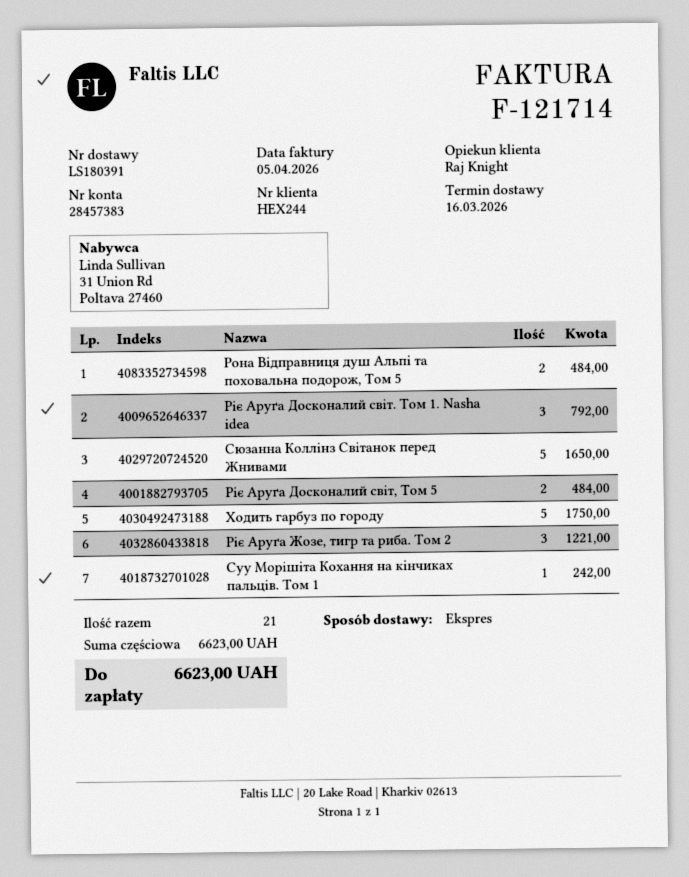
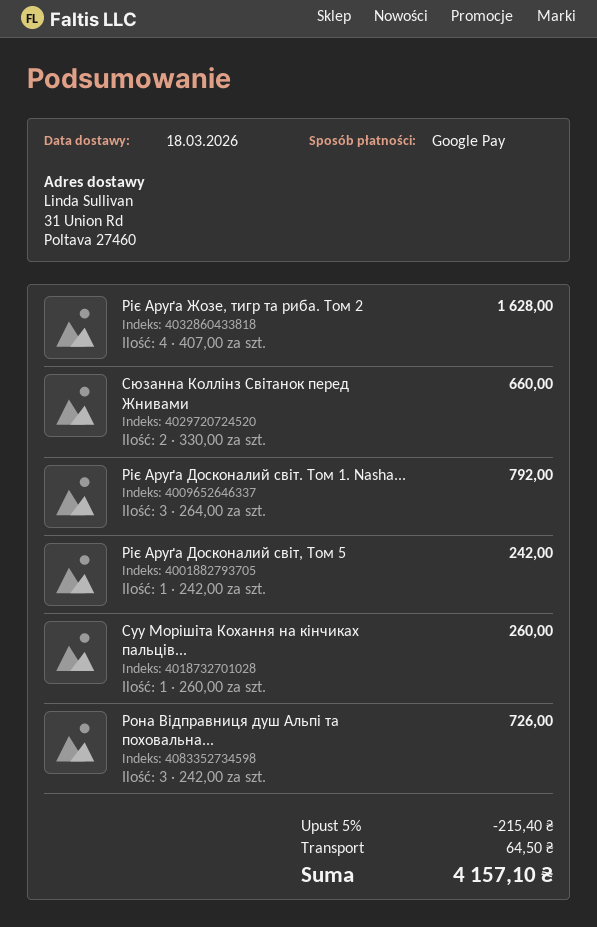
delivery date: 2026-03-16 -> 2026-03-18
Рона Відправниця душ Альпі та поховальна подорож, Том 5: 2 for 484.00 -> 3 for 726.00
Сюзанна Коллінз Світанок перед Жнивами: 5 for 1650.00 -> 2 for 660.00
Ріє Аруґа Досконалий світ, Том 5: 2 for 484.00 -> 1 for 242.00
Ходить гарбуз по городу: 5 for 1750.00 -> none
Ріє Аруґа Жозе, тигр та риба. Том 2: 3 for 1221.00 -> 4 for 1628.00
Суу Морішіта Кохання на кінчиках пальців. Том 1: 1 for 242.00 -> 1 for 260.00
discount: none -> 5% = 215.40
shipping: none -> 64.50
total: 6623.00 -> 4157.10

